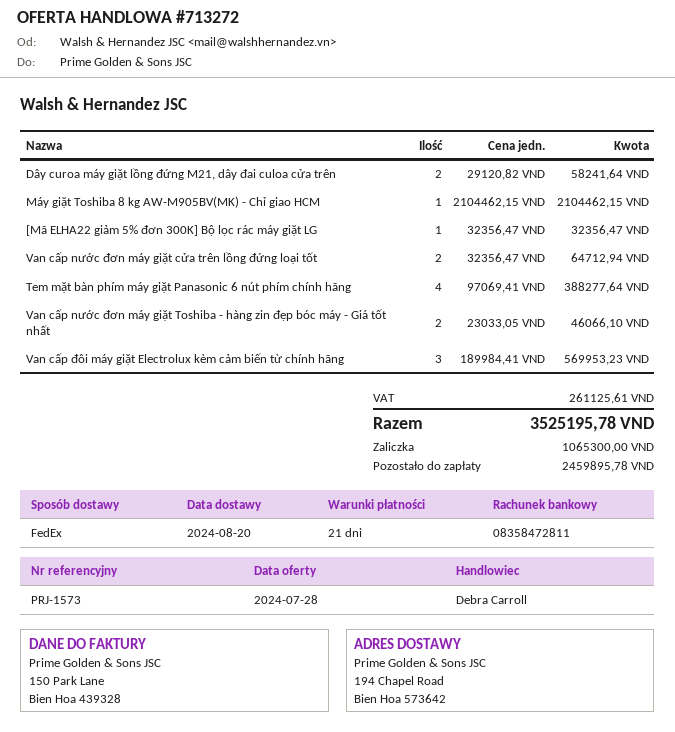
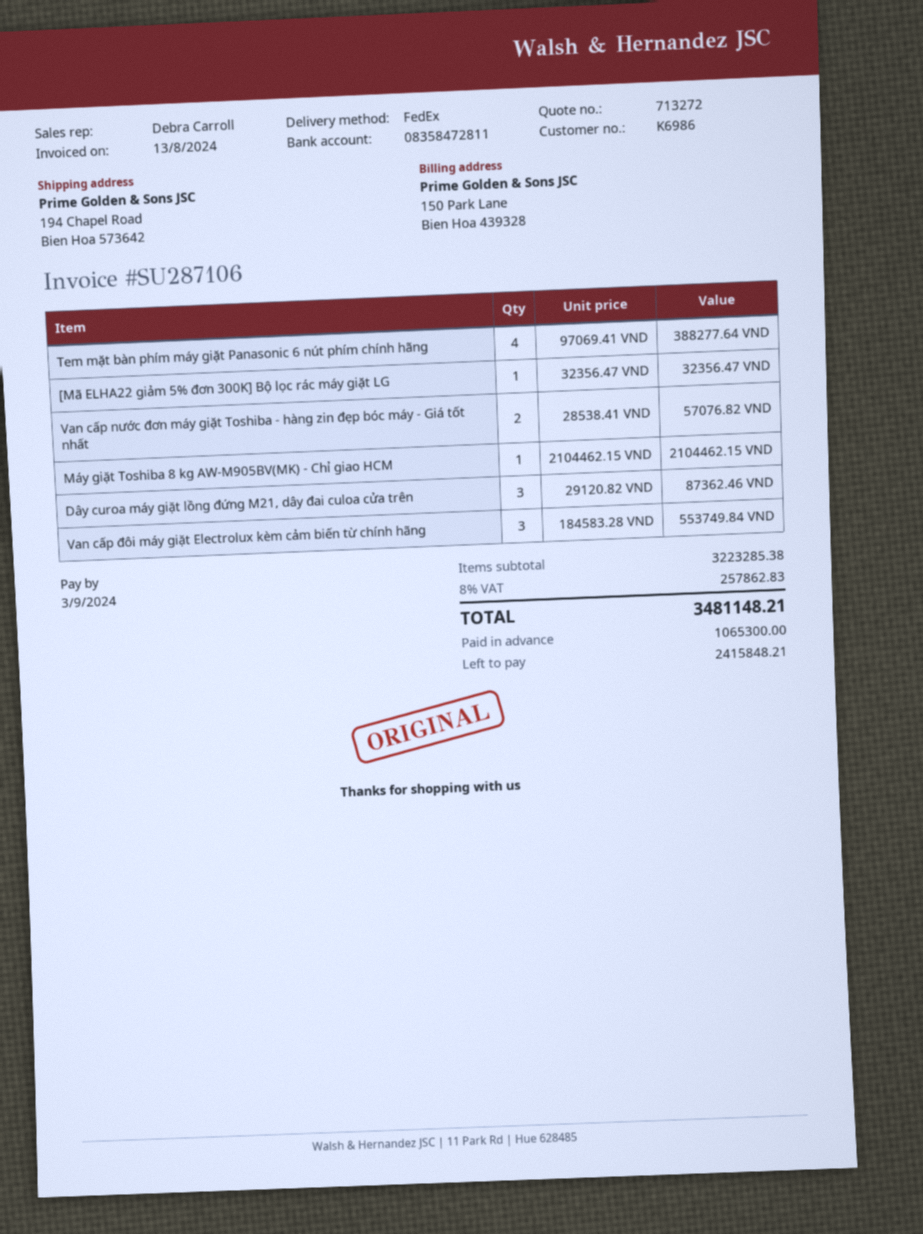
Dây curoa máy giặt lồng đứng M21, dây đai culoa cửa trên: 2 x 29120.82 = 58241.64 -> 3 x 29120.82 = 87362.46
Van cấp nước đơn máy giặt cửa trên lồng đứng loại tốt: 2 x 32356.47 = 64712.94 -> none
Van cấp nước đơn máy giặt Toshiba - hàng zin đẹp bóc máy - Giá tốt nhất: 2 x 23033.05 = 46066.10 -> 2 x 28538.41 = 57076.82
Van cấp đôi máy giặt Electrolux kèm cảm biến từ chính hãng: 3 x 189984.41 = 569953.23 -> 3 x 184583.28 = 553749.84
tax: 261125.61 -> 257862.83
total: 3525195.78 -> 3481148.21
balance: 2459895.78 -> 2415848.21

